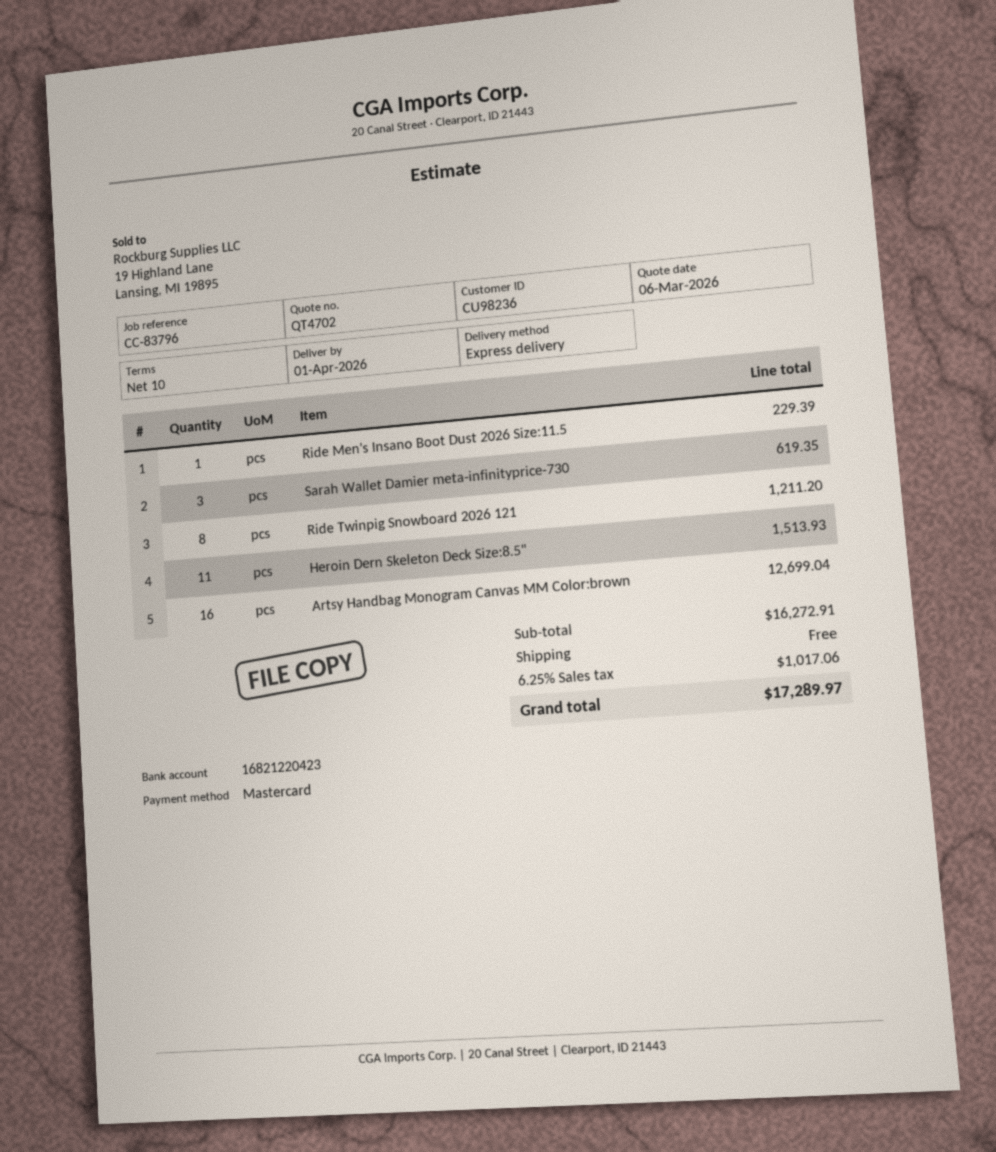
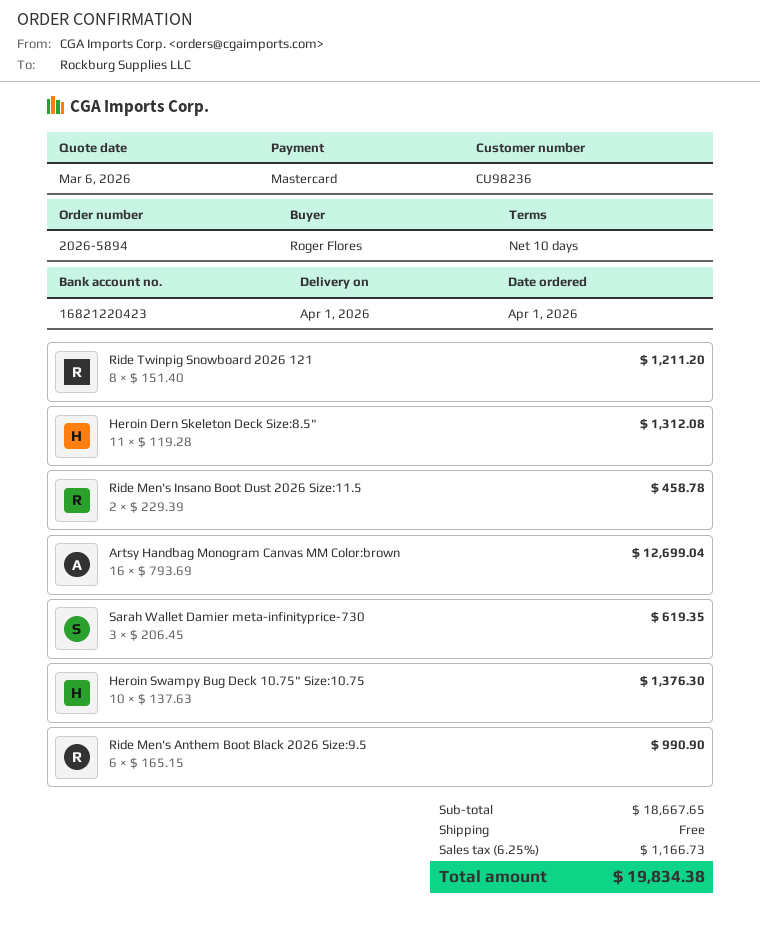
Ride Men's Insano Boot Dust 2026 Size:11.5: 1 for 229.39 -> 2 for 458.78
Heroin Dern Skeleton Deck Size:8.5": 11 for 1513.93 -> 11 for 1312.08
Heroin Swampy Bug Deck 10.75" Size:10.75: none -> 10 for 1376.30
Ride Men's Anthem Boot Black 2026 Size:9.5: none -> 6 for 990.90
subtotal: 16272.91 -> 18667.65
tax: 6.25% = 1017.06 -> 6.25% = 1166.73
total: 17289.97 -> 19834.38

